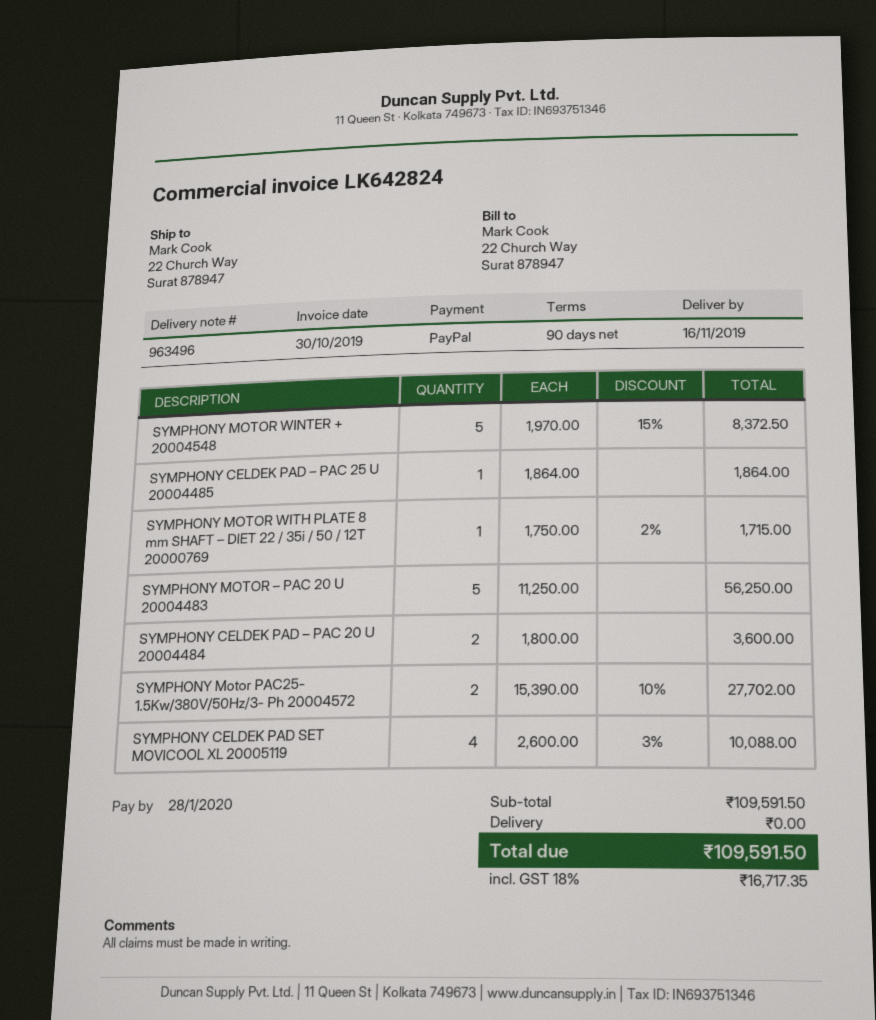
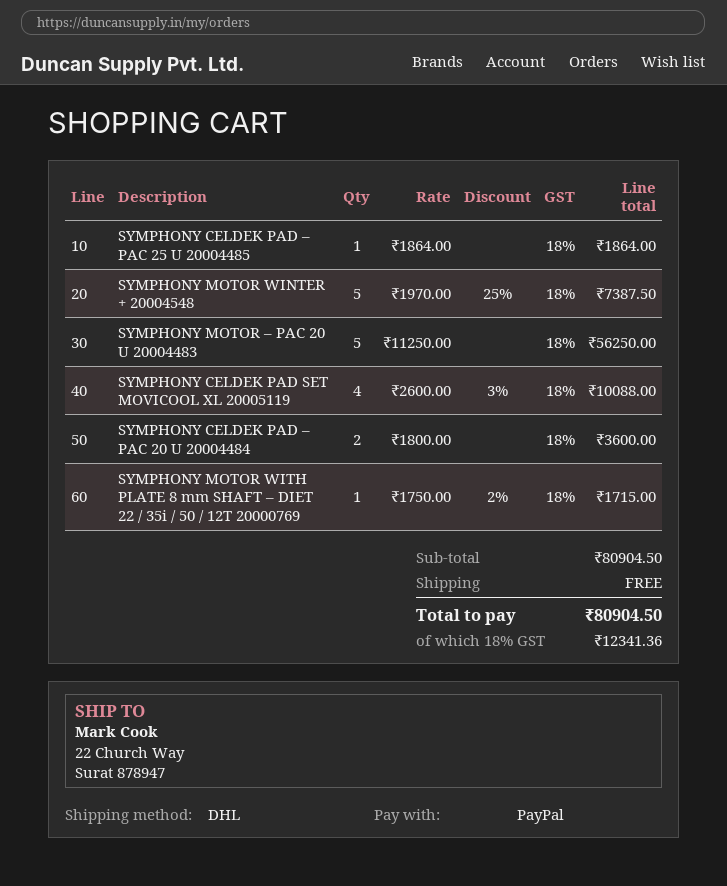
SYMPHONY MOTOR WINTER + 20004548: 5 x 1970.00 - 15% = 8372.50 -> 5 x 1970.00 - 25% = 7387.50
SYMPHONY Motor PAC25- 1.5Kw/380V/50Hz/3- Ph 20004572: 2 x 15390.00 - 10% = 27702.00 -> none
subtotal: 109591.50 -> 80904.50
tax: 18% = 16717.35 -> 18% = 12341.36
total: 109591.50 -> 80904.50

